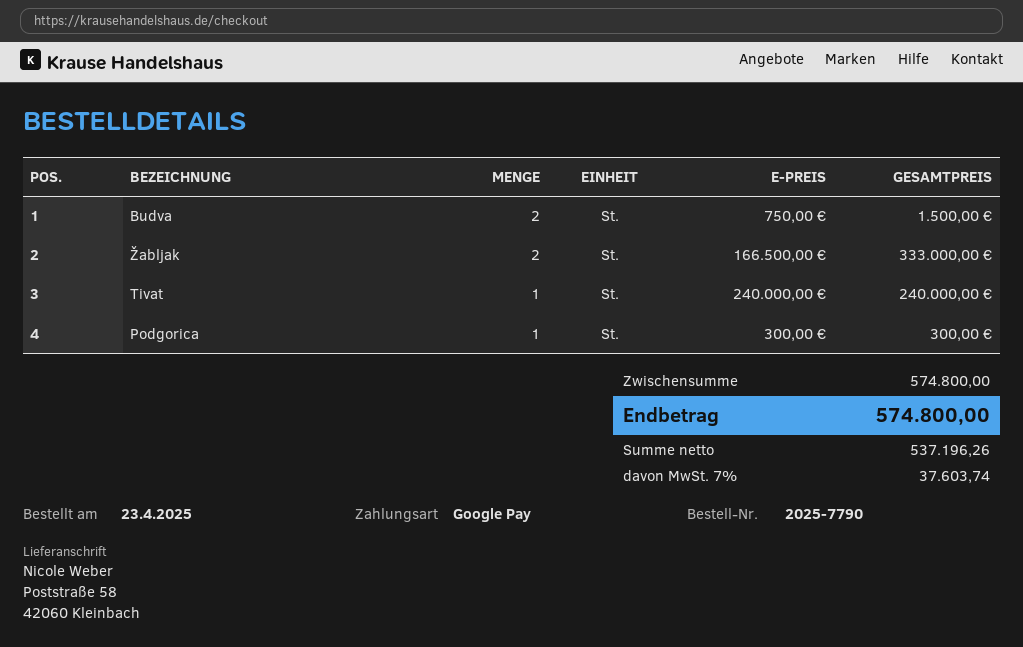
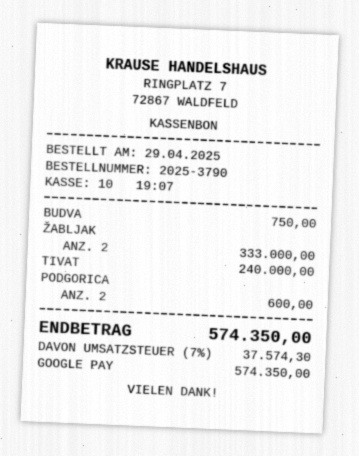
order number: 2025-7790 -> 2025-3790
order date: 2025-04-23 -> 2025-04-29
Budva: 2 for 1500.00 -> 1 for 750.00
Podgorica: 1 for 300.00 -> 2 for 600.00
tax: 7% = 37603.74 -> 7% = 37574.30
total: 574800.00 -> 574350.00

